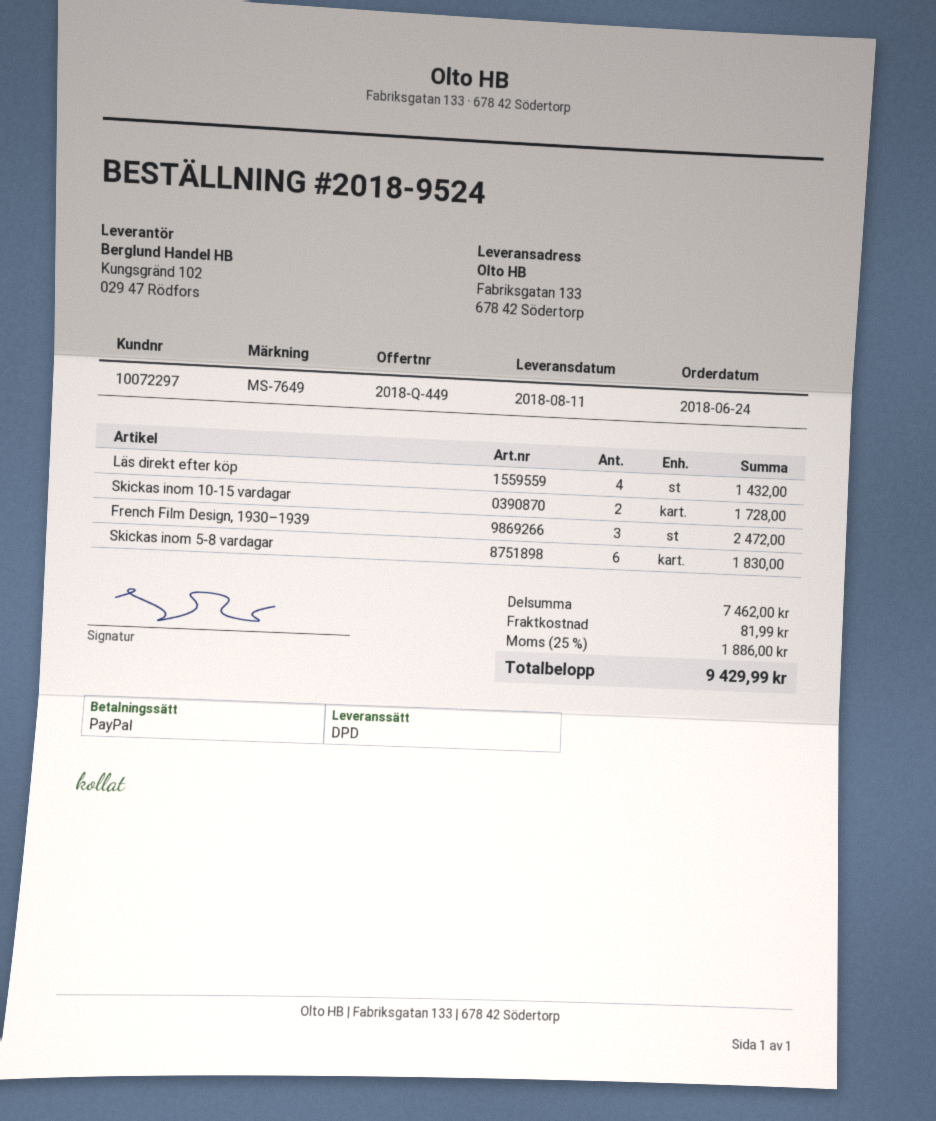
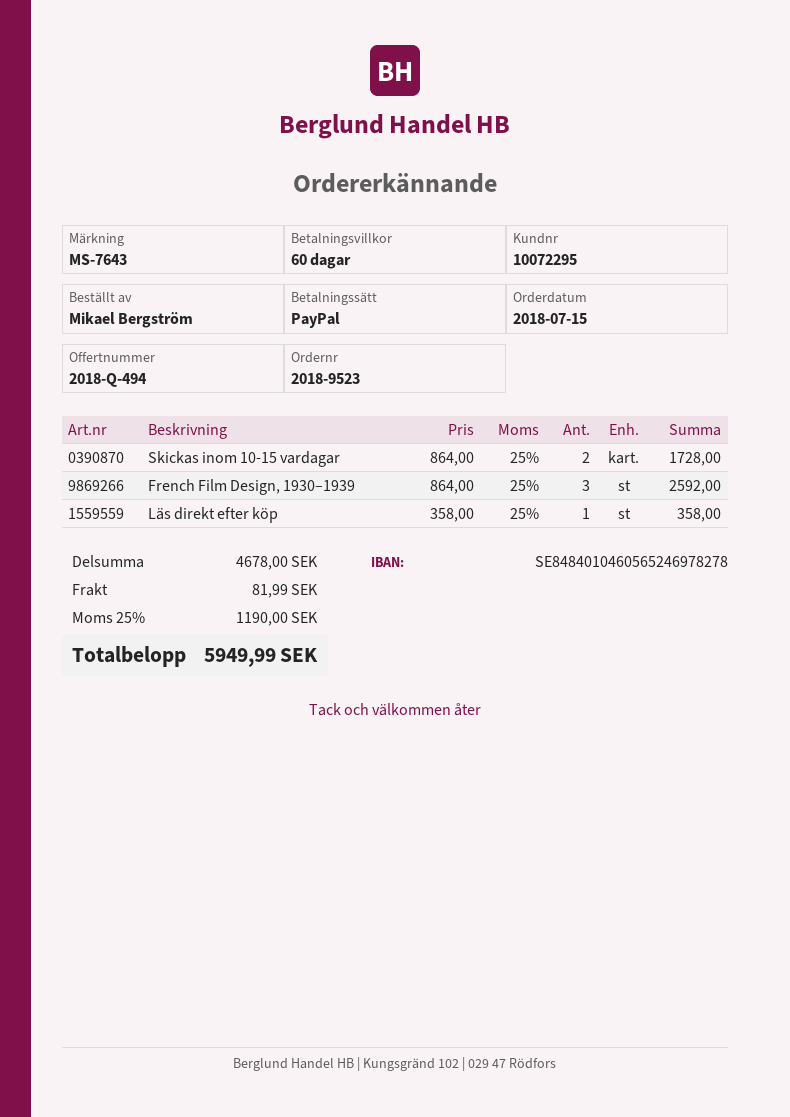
quote number: 2018-Q-449 -> 2018-Q-494
order number: 2018-9524 -> 2018-9523
order date: 2018-06-24 -> 2018-07-15
customer number: 10072297 -> 10072295
reference: MS-7649 -> MS-7643
Läs direkt efter köp: 4 for 1432.00 -> 1 for 358.00
French Film Design, 1930–1939: 3 for 2472.00 -> 3 for 2592.00
Skickas inom 5-8 vardagar: 6 for 1830.00 -> none
subtotal: 7462.00 -> 4678.00
tax: 25% = 1886.00 -> 25% = 1190.00
total: 9429.99 -> 5949.99

